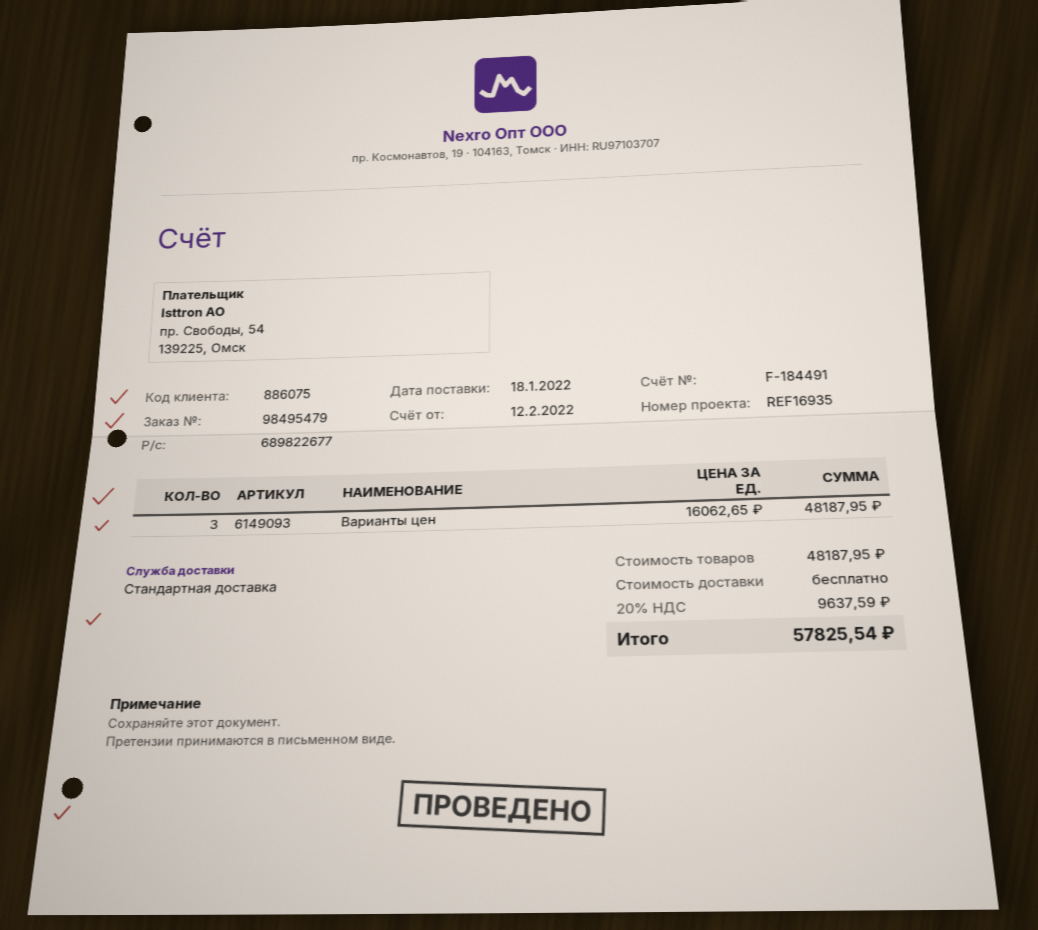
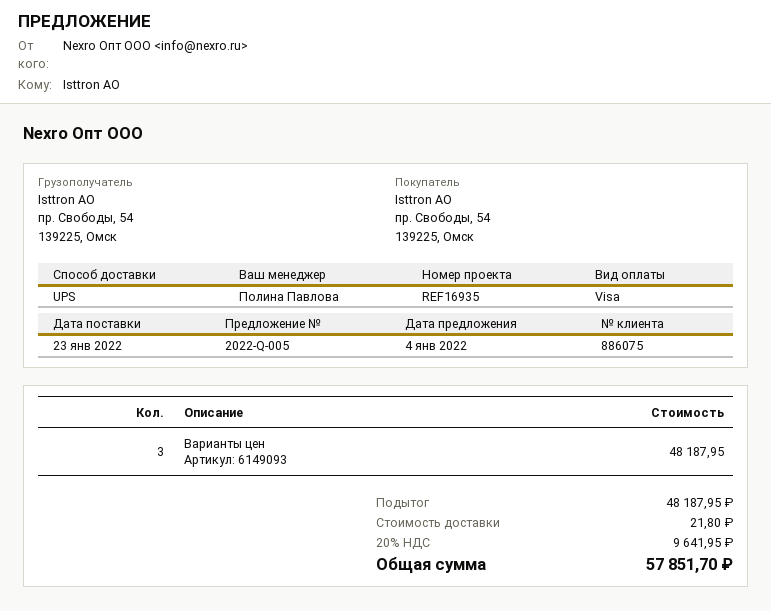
delivery date: 2022-01-18 -> 2022-01-23
shipping method: standard -> UPS
shipping: 0.00 -> 21.80
tax: 20% = 9637.59 -> 20% = 9641.95
total: 57825.54 -> 57851.70

